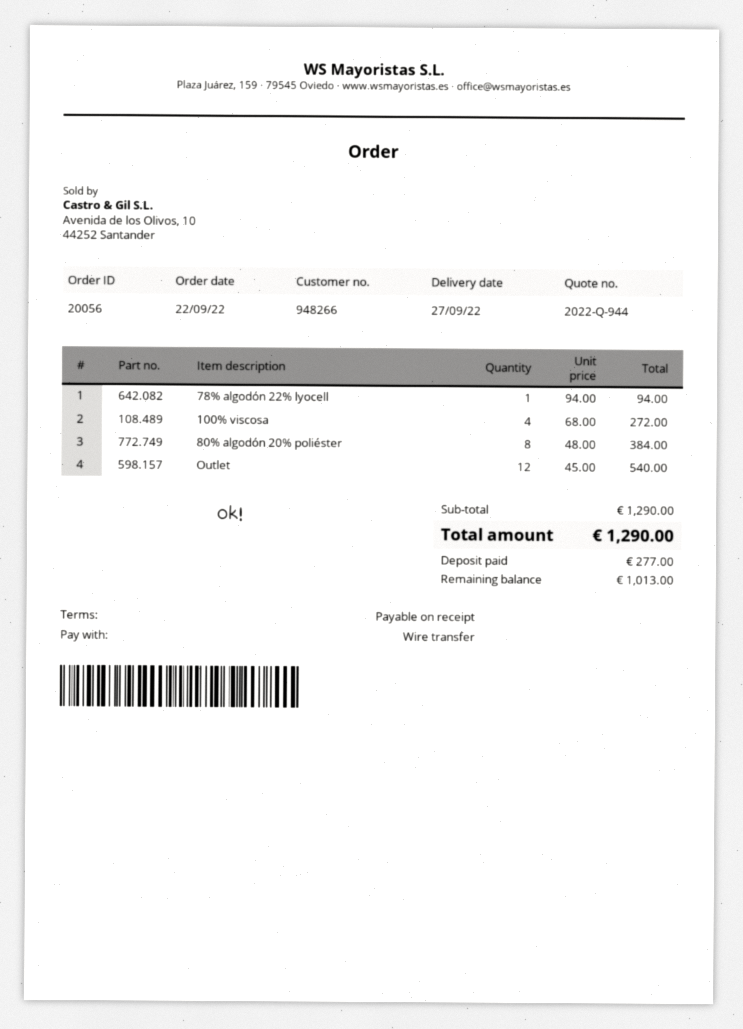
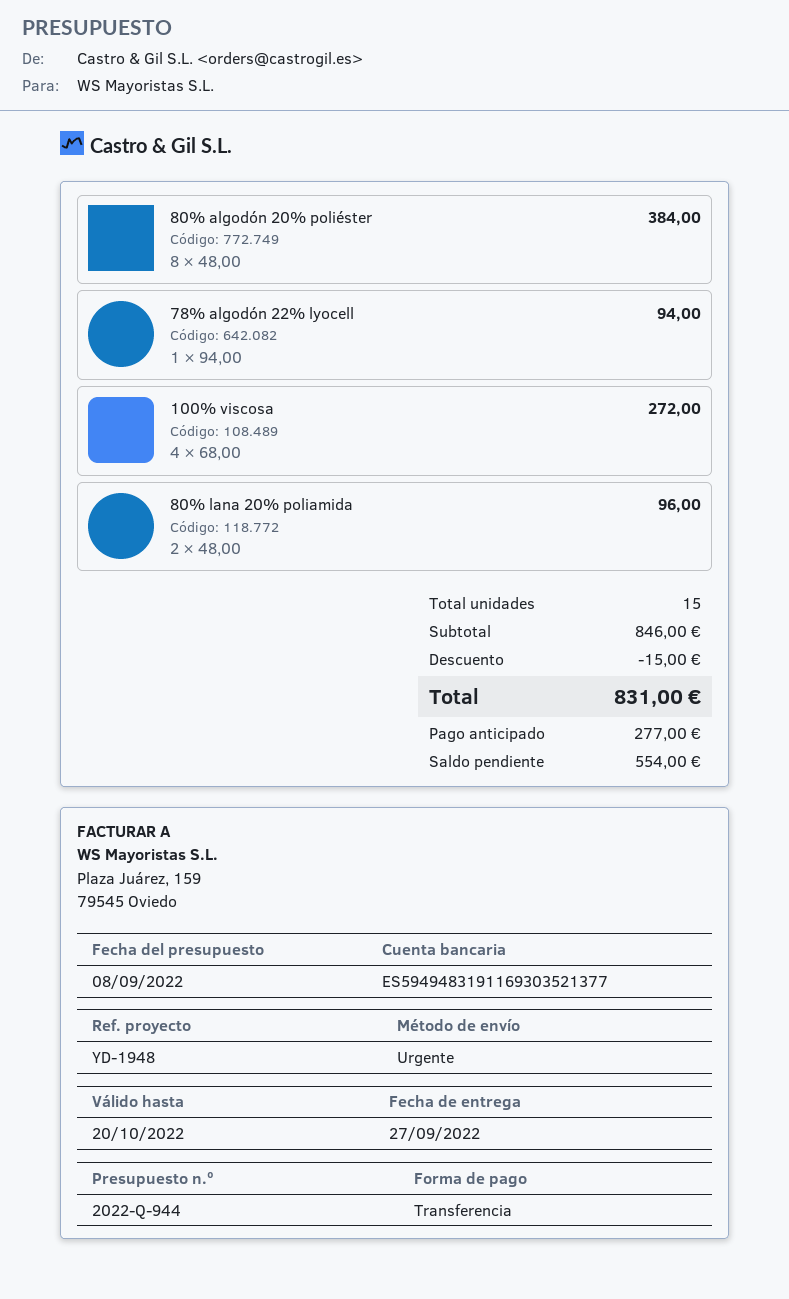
Outlet: 12 x 45.00 = 540.00 -> none
80% lana 20% poliamida: none -> 2 x 48.00 = 96.00
subtotal: 1290.00 -> 846.00
discount: none -> 15.00
total: 1290.00 -> 831.00
balance: 1013.00 -> 554.00

